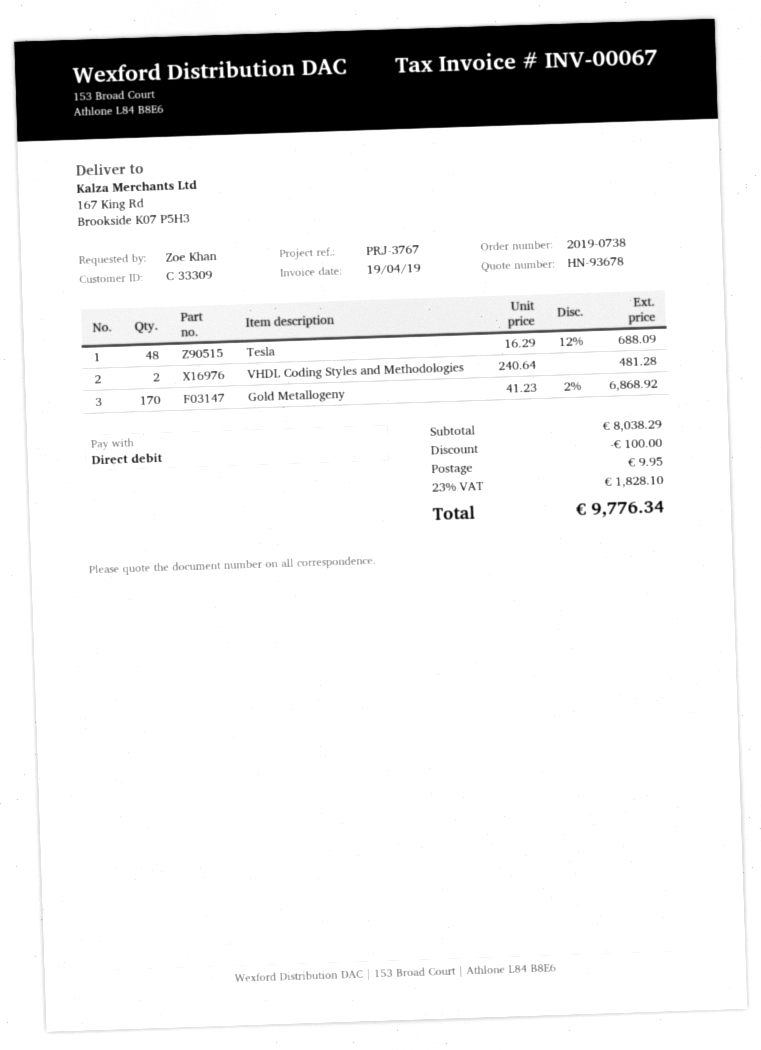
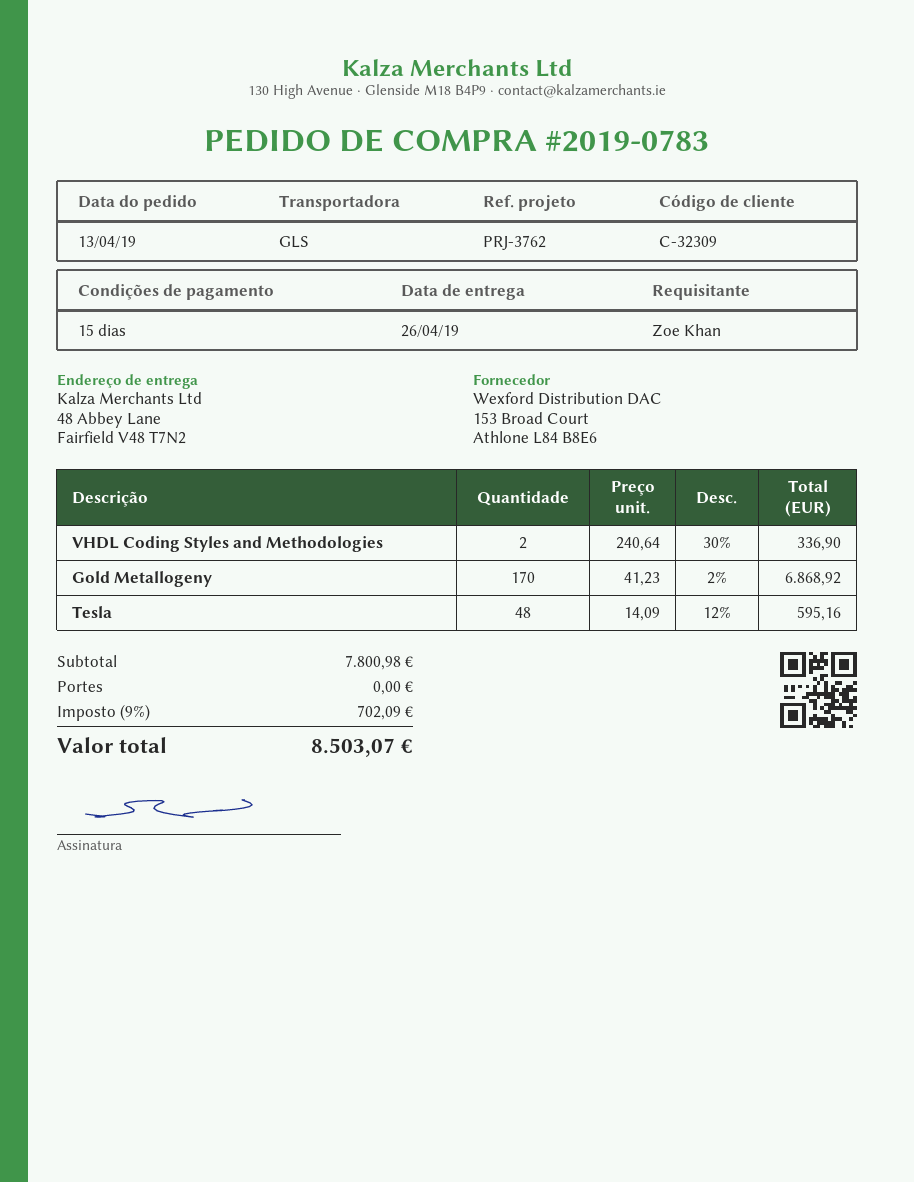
order number: 2019-0738 -> 2019-0783
customer number: C-33309 -> C-32309
reference: PRJ-3767 -> PRJ-3762
ship to: 167 King Rd, Brookside K07 P5H3 -> 48 Abbey Lane, Fairfield V48 T7N2
Tesla: 48 x 16.29 - 12% = 688.09 -> 48 x 14.09 - 12% = 595.16
VHDL Coding Styles and Methodologies: 2 x 240.64 = 481.28 -> 2 x 240.64 - 30% = 336.90
subtotal: 8038.29 -> 7800.98
discount: 100.00 -> none
shipping: 9.95 -> 0.00
tax: 23% = 1828.10 -> 9% = 702.09
total: 9776.34 -> 8503.07

